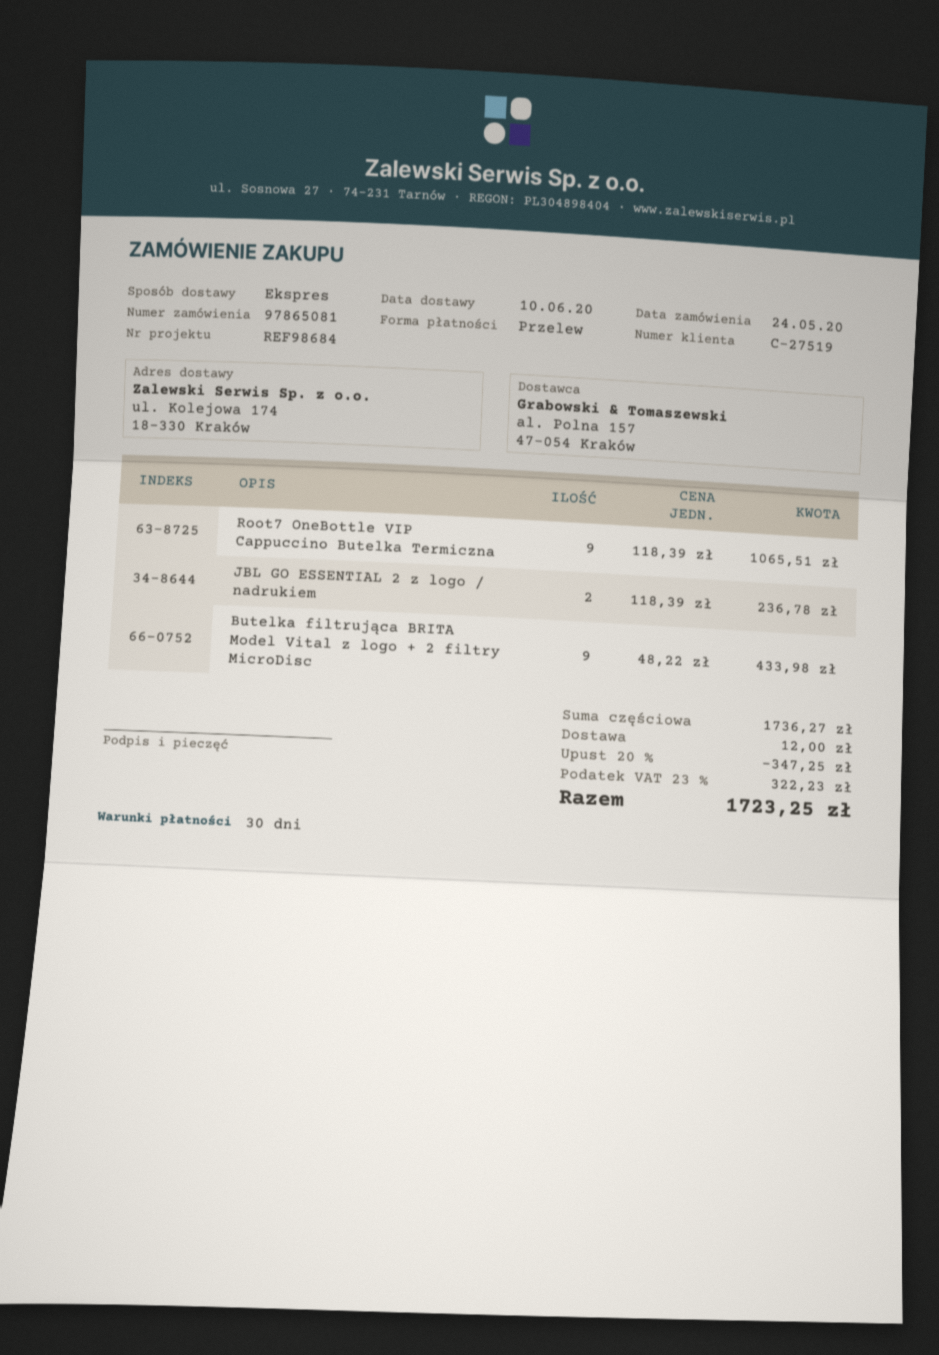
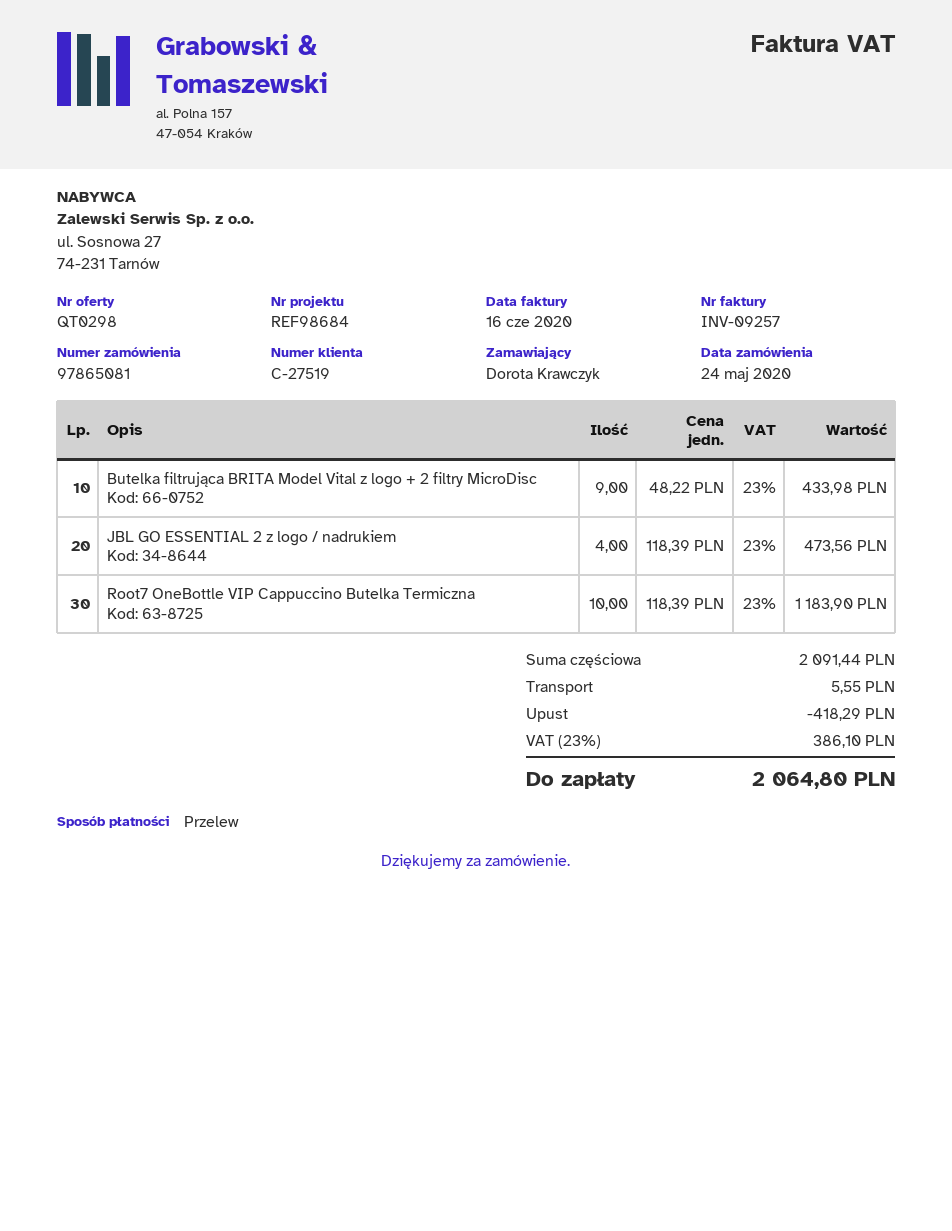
Root7 OneBottle VIP Cappuccino Butelka Termiczna: 9 x 118.39 = 1065.51 -> 10 x 118.39 = 1183.90
JBL GO ESSENTIAL 2 z logo / nadrukiem: 2 x 118.39 = 236.78 -> 4 x 118.39 = 473.56
subtotal: 1736.27 -> 2091.44
discount: 347.25 -> 418.29
shipping: 12.00 -> 5.55
tax: 23% = 322.23 -> 23% = 386.10
total: 1723.25 -> 2064.80

